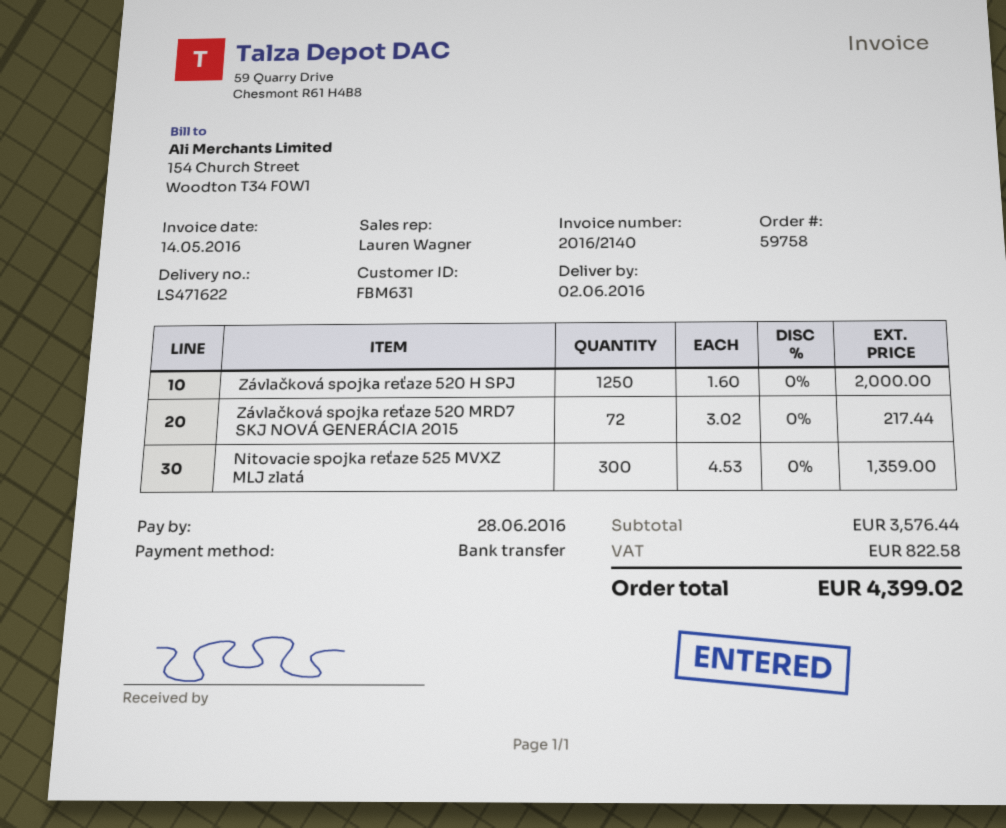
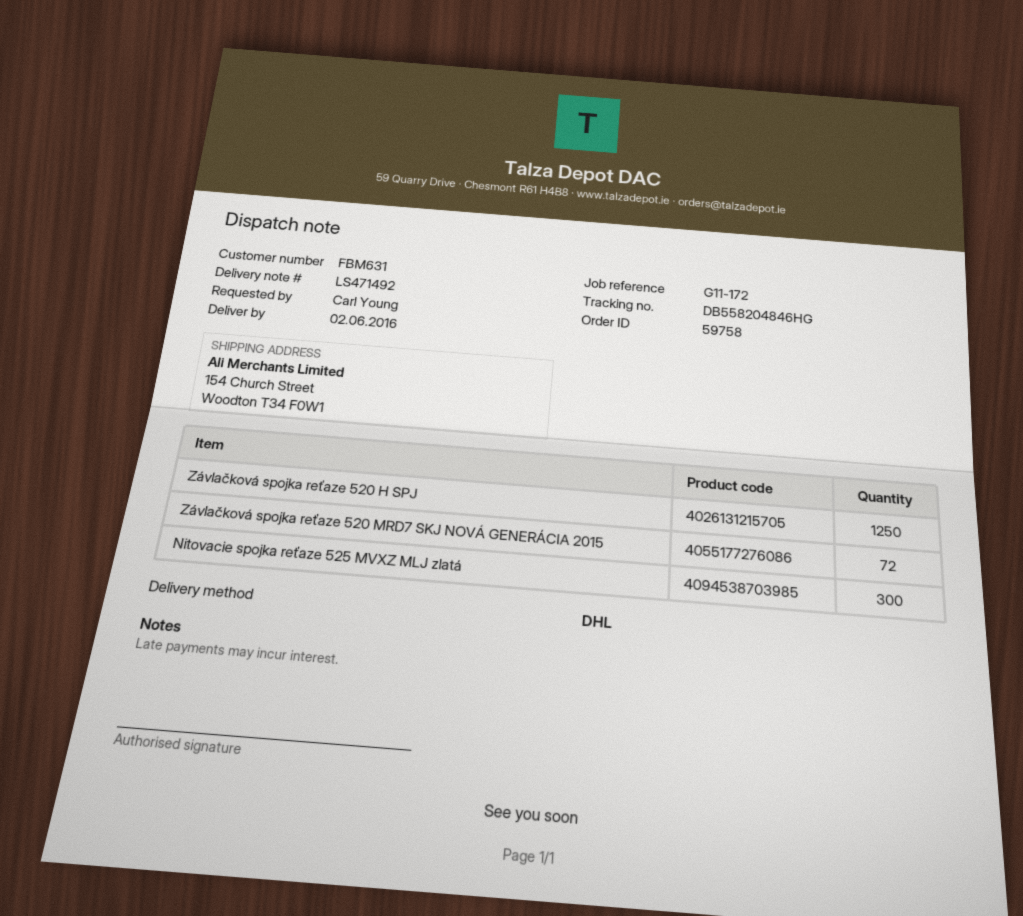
delivery note number: LS471622 -> LS471492

